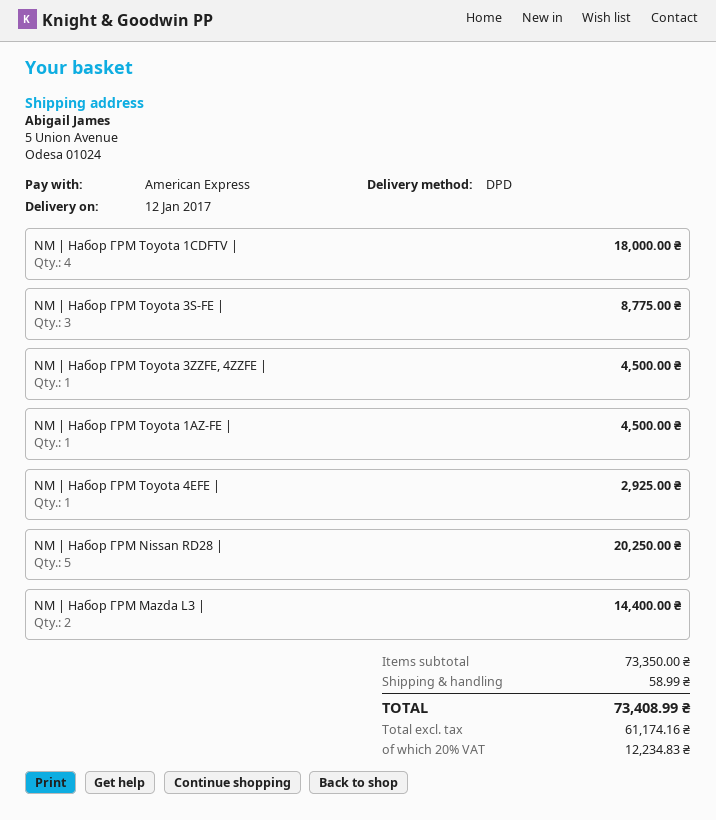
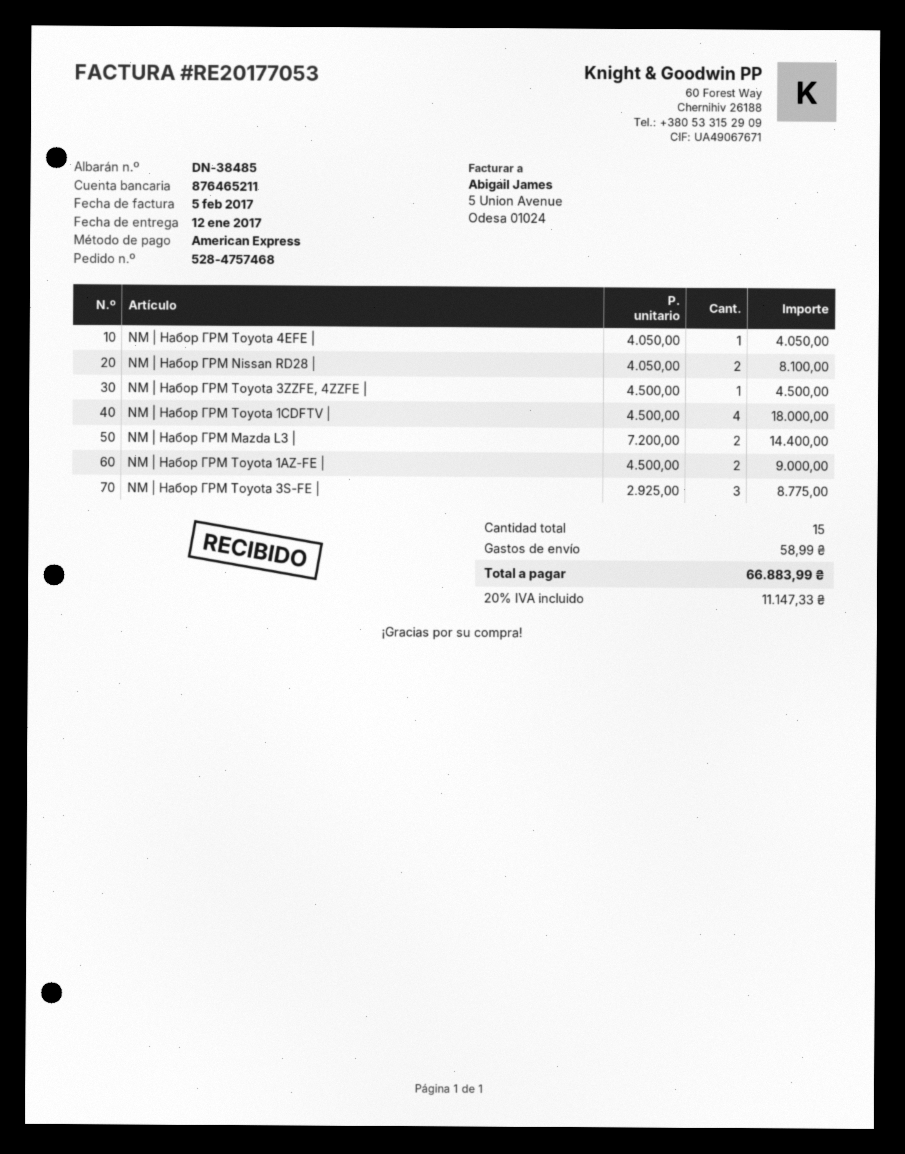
NM | Набор ГРМ Toyota 1AZ-FE |: 1 for 4500.00 -> 2 for 9000.00
NM | Набор ГРМ Toyota 4EFE |: 1 for 2925.00 -> 1 for 4050.00
NM | Набор ГРМ Nissan RD28 |: 5 for 20250.00 -> 2 for 8100.00
tax: 20% = 12234.83 -> 20% = 11147.33
total: 73408.99 -> 66883.99

